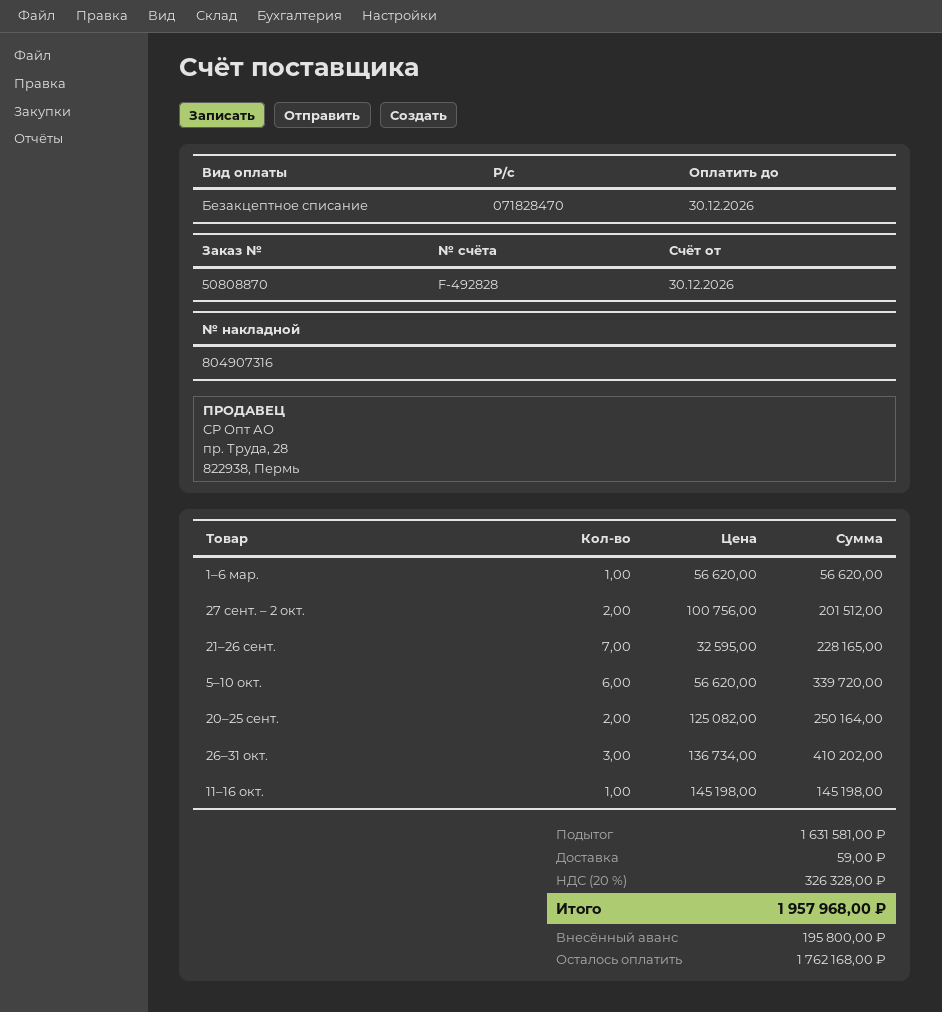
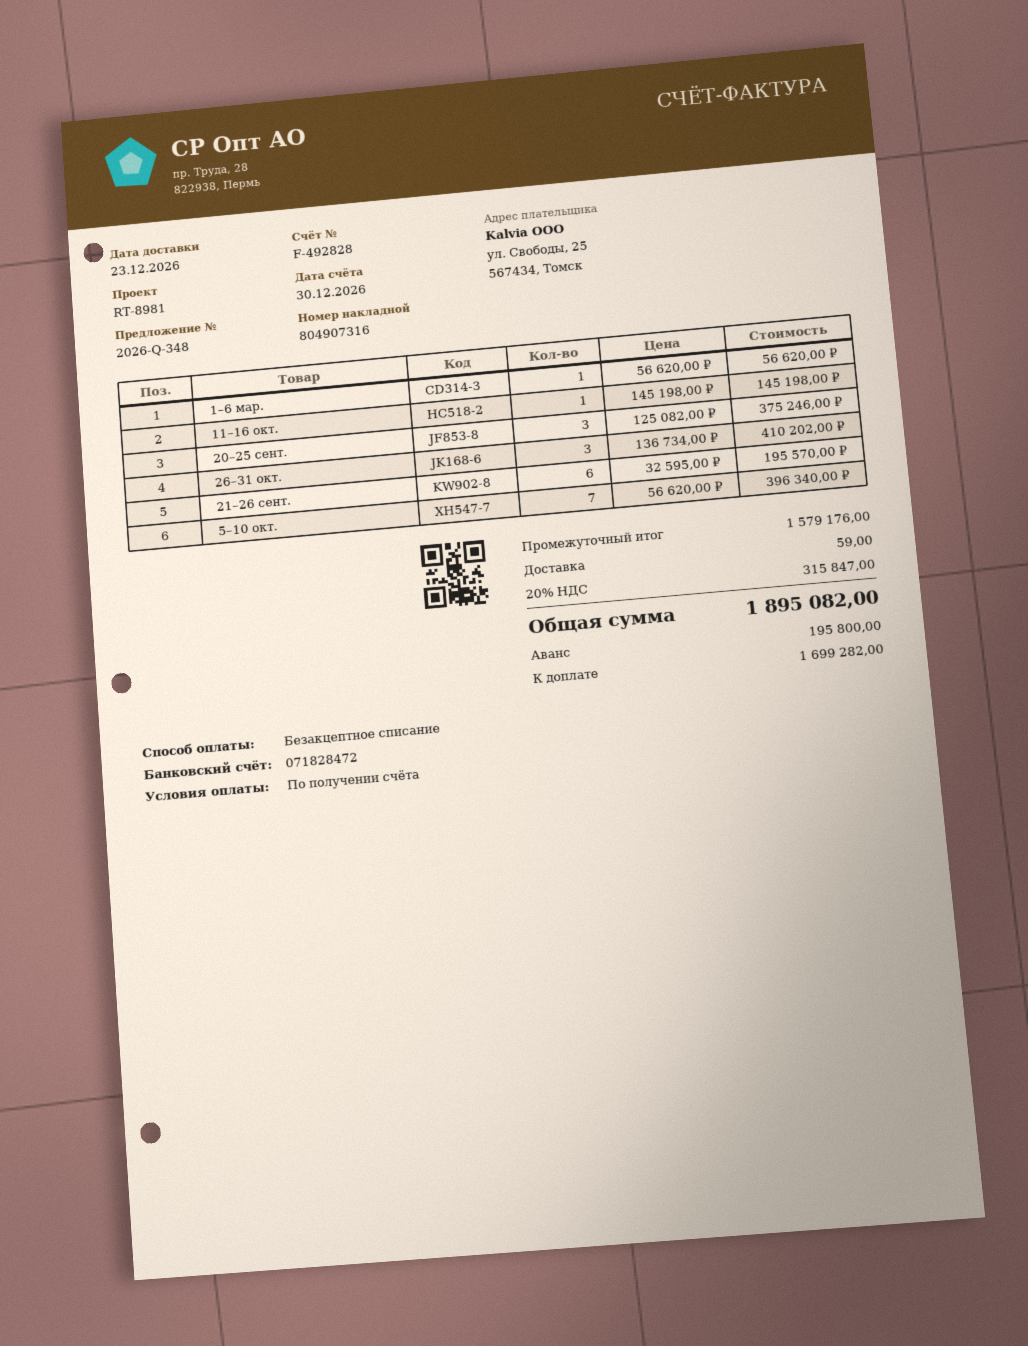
bank account: 071828470 -> 071828472
27 сент. – 2 окт.: 2 x 100756.00 = 201512.00 -> none
21–26 сент.: 7 x 32595.00 = 228165.00 -> 6 x 32595.00 = 195570.00
5–10 окт.: 6 x 56620.00 = 339720.00 -> 7 x 56620.00 = 396340.00
20–25 сент.: 2 x 125082.00 = 250164.00 -> 3 x 125082.00 = 375246.00
subtotal: 1631581.00 -> 1579176.00
tax: 20% = 326328.00 -> 20% = 315847.00
total: 1957968.00 -> 1895082.00
balance: 1762168.00 -> 1699282.00

